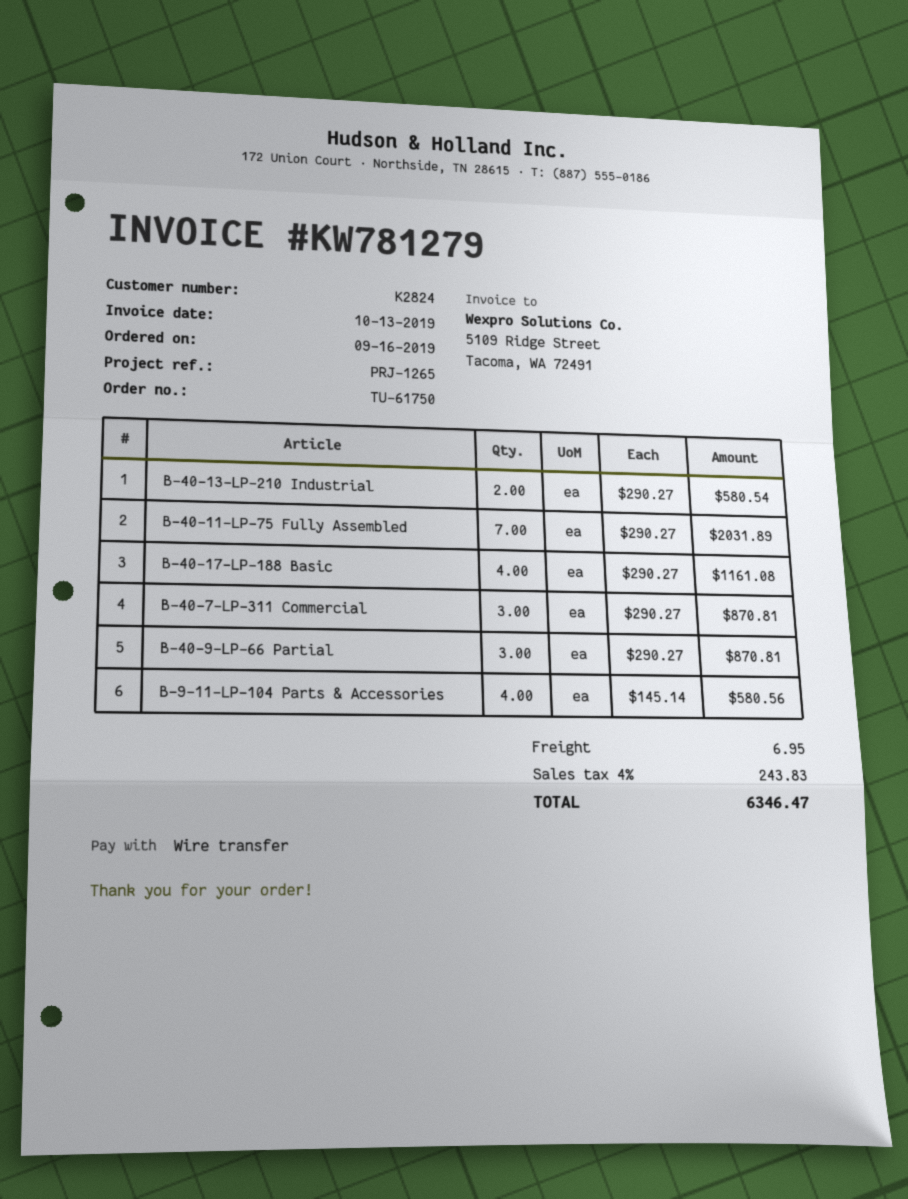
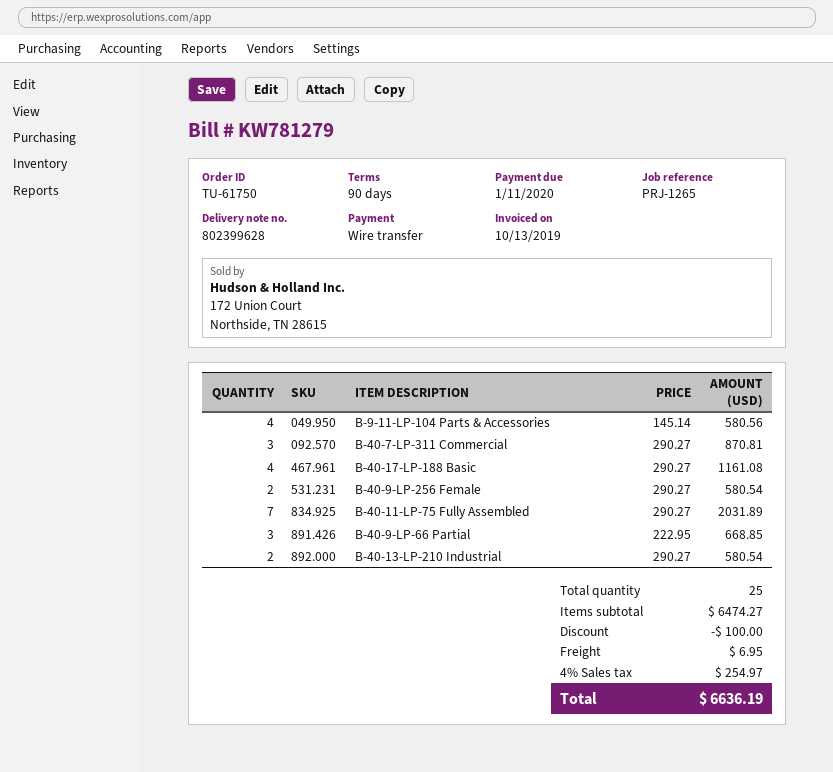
B-40-9-LP-66 Partial: 3 x 290.27 = 870.81 -> 3 x 222.95 = 668.85
B-40-9-LP-256 Female: none -> 2 x 290.27 = 580.54
discount: none -> 100.00
tax: 4% = 243.83 -> 4% = 254.97
total: 6346.47 -> 6636.19

